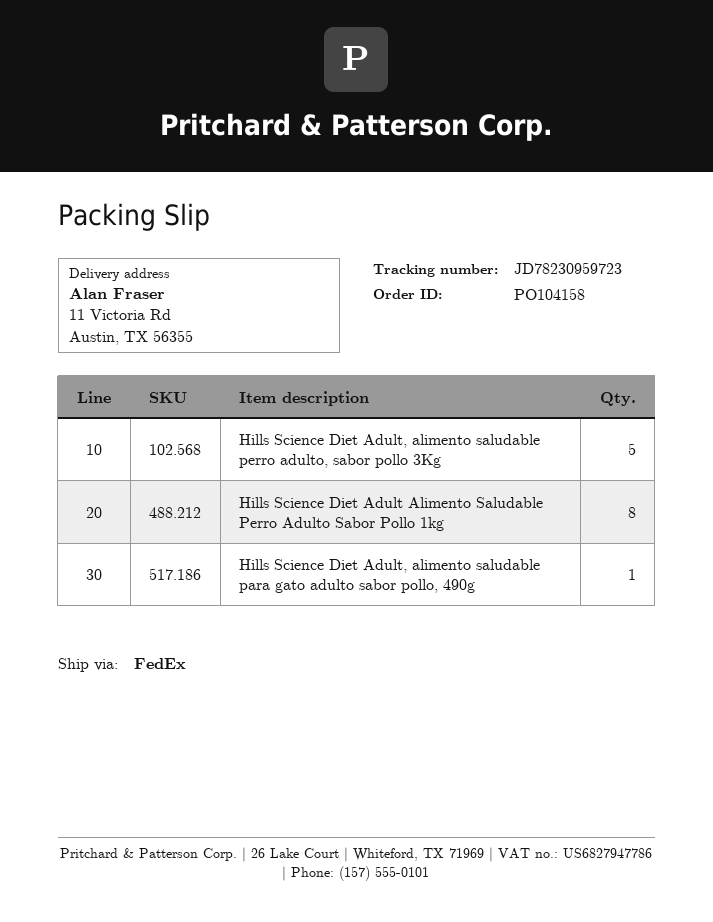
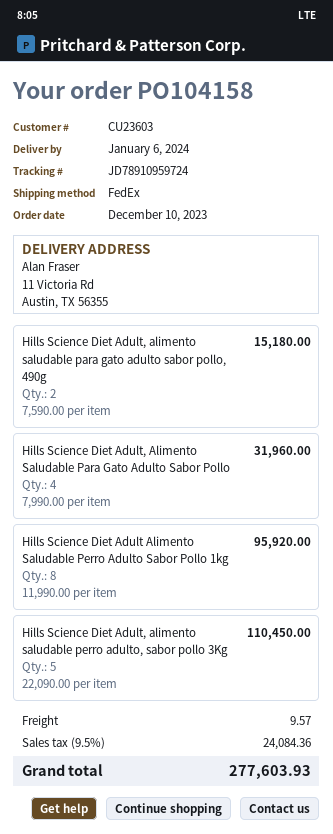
tracking number: JD78230959723 -> JD78910959724
Hills Science Diet Adult, alimento saludable para gato adulto sabor pollo, 490g: 1 -> 2
Hills Science Diet Adult, Alimento Saludable Para Gato Adulto Sabor Pollo: none -> 4

